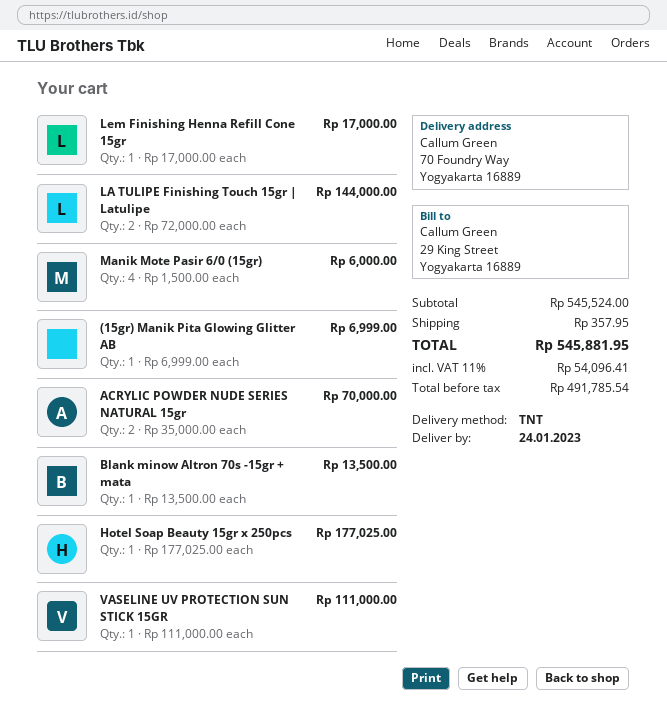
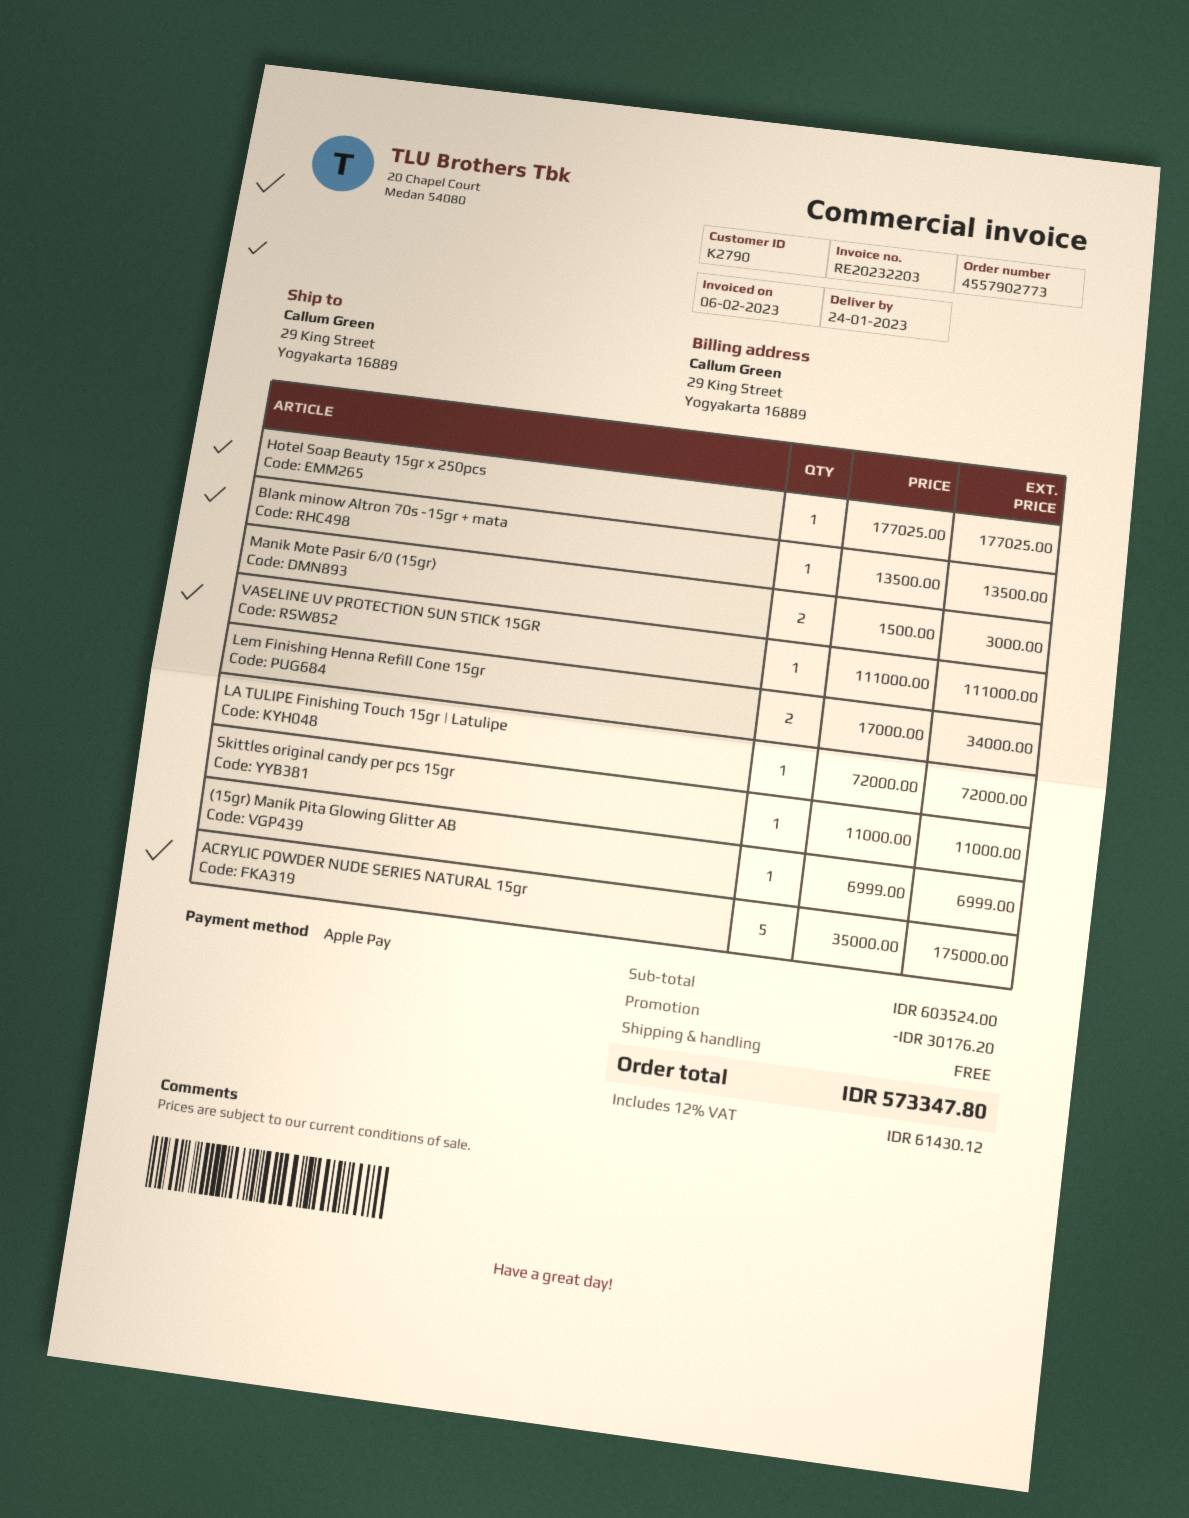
ship to: 70 Foundry Way, Yogyakarta 16889 -> 29 King Street, Yogyakarta 16889
Lem Finishing Henna Refill Cone 15gr: 1 x 17000.00 = 17000.00 -> 2 x 17000.00 = 34000.00
LA TULIPE Finishing Touch 15gr | Latulipe: 2 x 72000.00 = 144000.00 -> 1 x 72000.00 = 72000.00
Manik Mote Pasir 6/0 (15gr): 4 x 1500.00 = 6000.00 -> 2 x 1500.00 = 3000.00
ACRYLIC POWDER NUDE SERIES NATURAL 15gr: 2 x 35000.00 = 70000.00 -> 5 x 35000.00 = 175000.00
Skittles original candy per pcs 15gr: none -> 1 x 11000.00 = 11000.00
subtotal: 545524.00 -> 603524.00
discount: none -> 30176.20
shipping: 357.95 -> 0.00
tax: 11% = 54096.41 -> 12% = 61430.12
total: 545881.95 -> 573347.80

